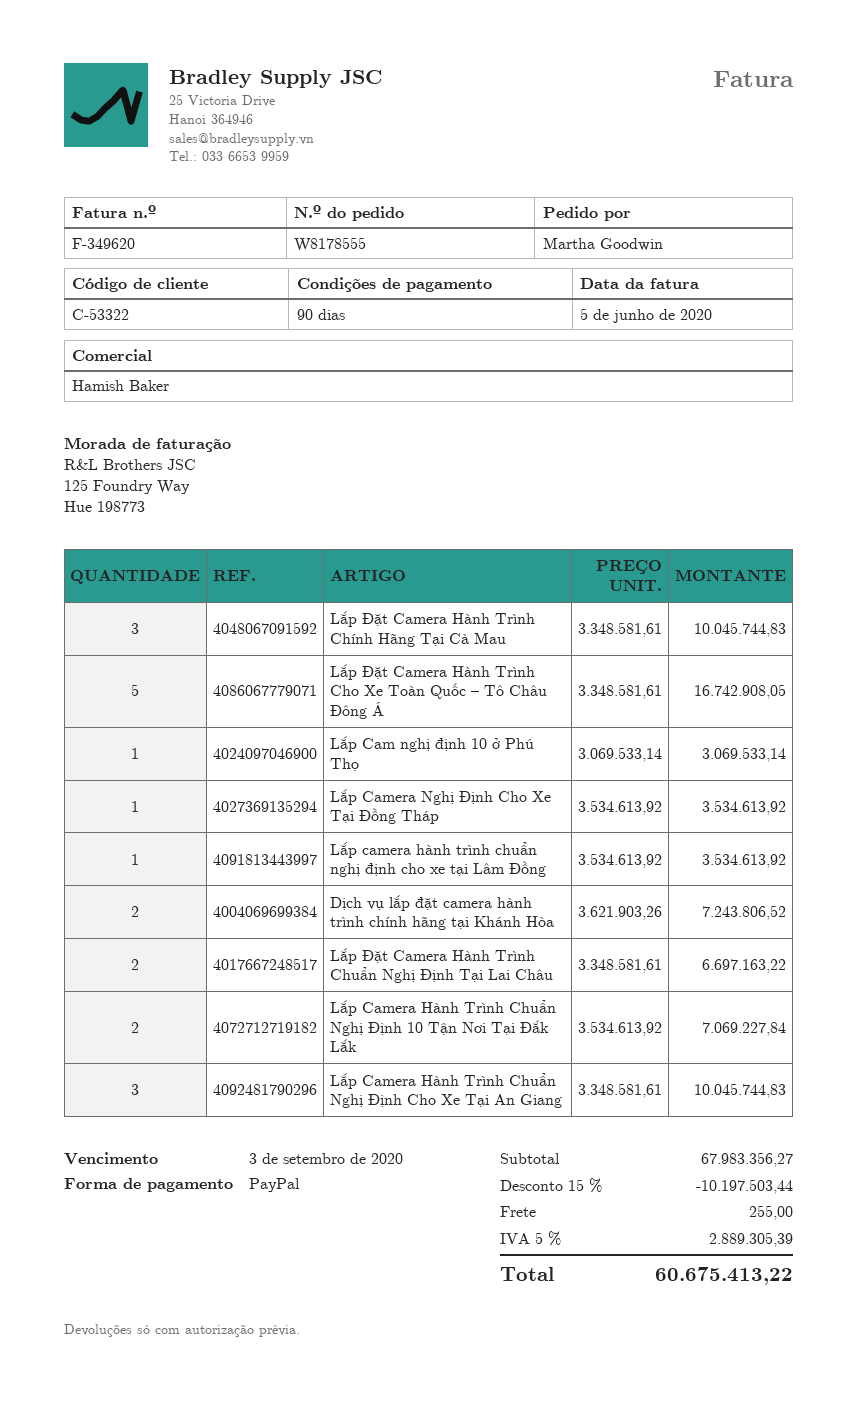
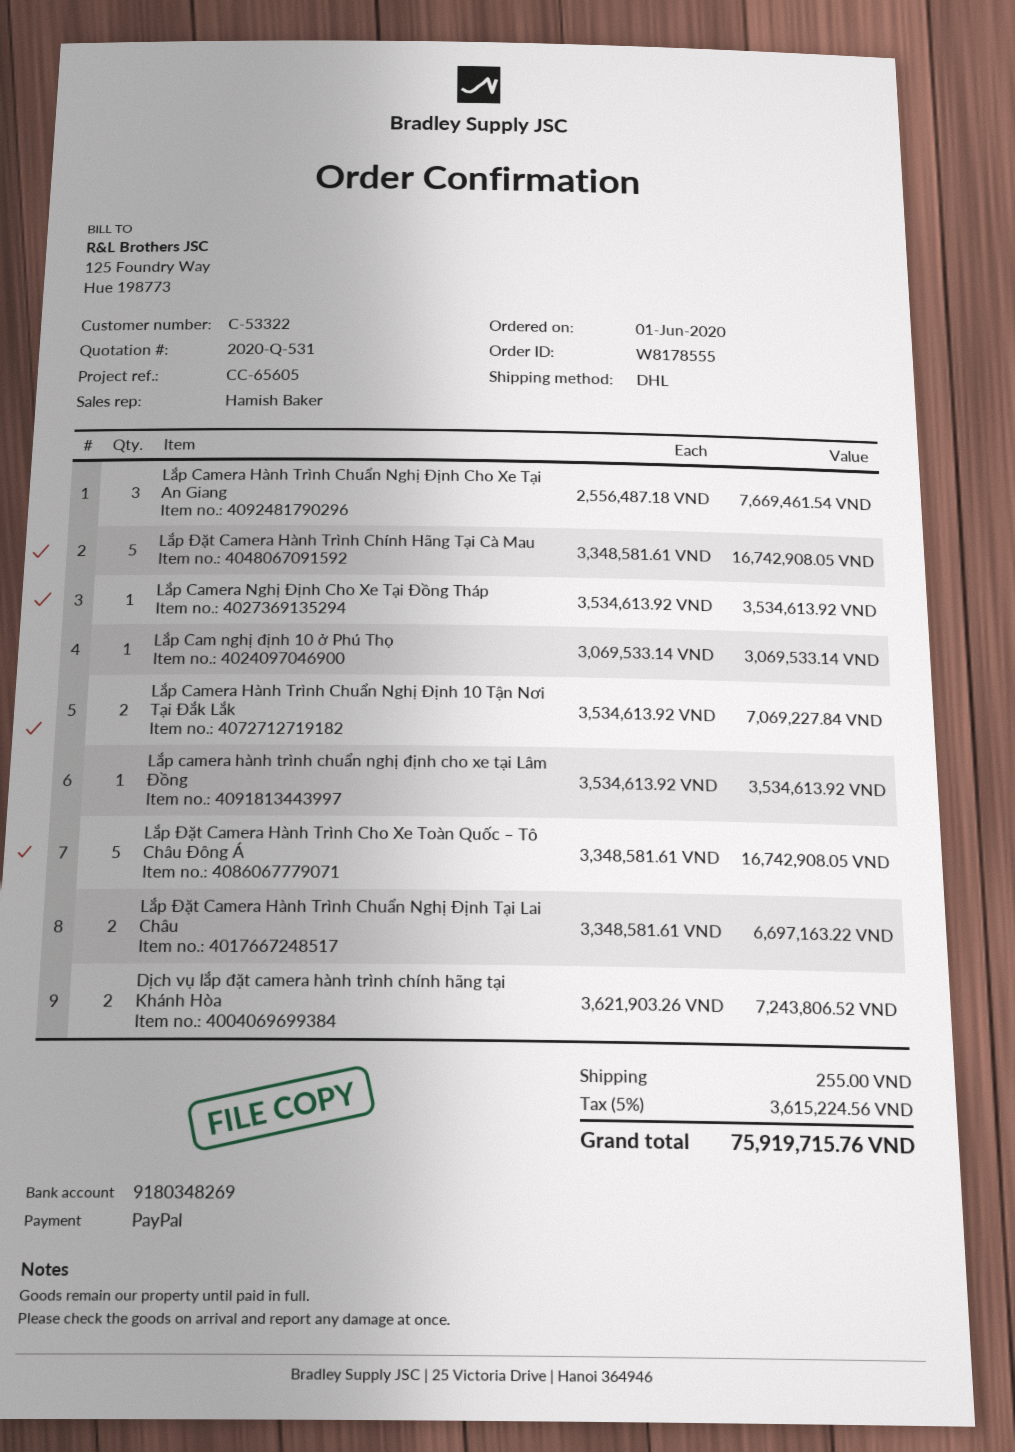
Lắp Đặt Camera Hành Trình Chính Hãng Tại Cà Mau: 3 x 3348581.61 = 10045744.83 -> 5 x 3348581.61 = 16742908.05
Lắp Camera Hành Trình Chuẩn Nghị Định Cho Xe Tại An Giang: 3 x 3348581.61 = 10045744.83 -> 3 x 2556487.18 = 7669461.54
discount: 15% = 10197503.44 -> none
tax: 5% = 2889305.39 -> 5% = 3615224.56
total: 60675413.22 -> 75919715.76

